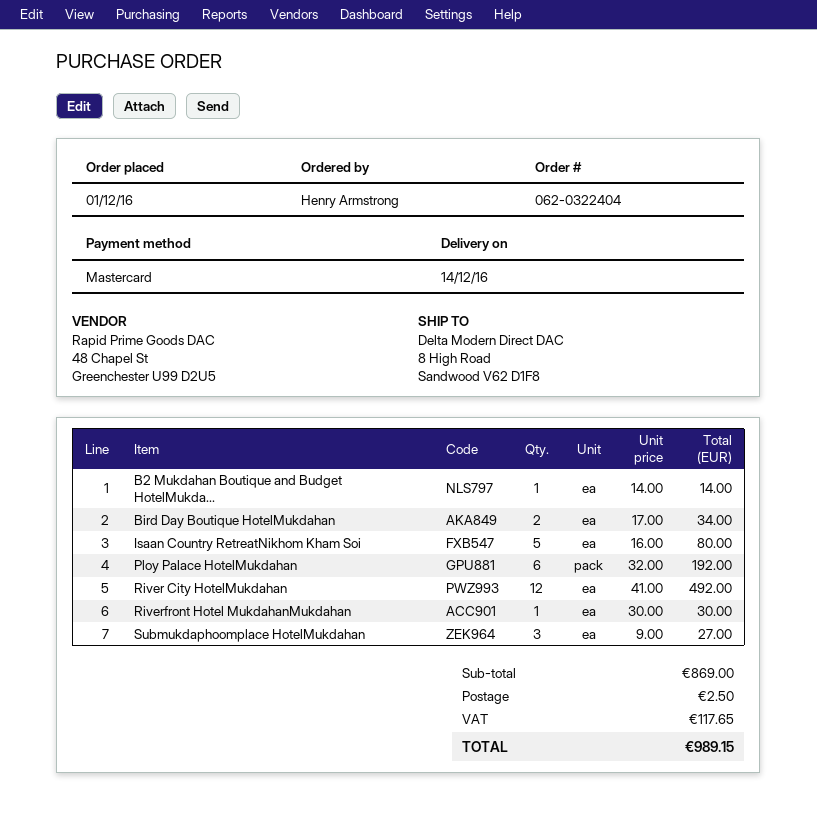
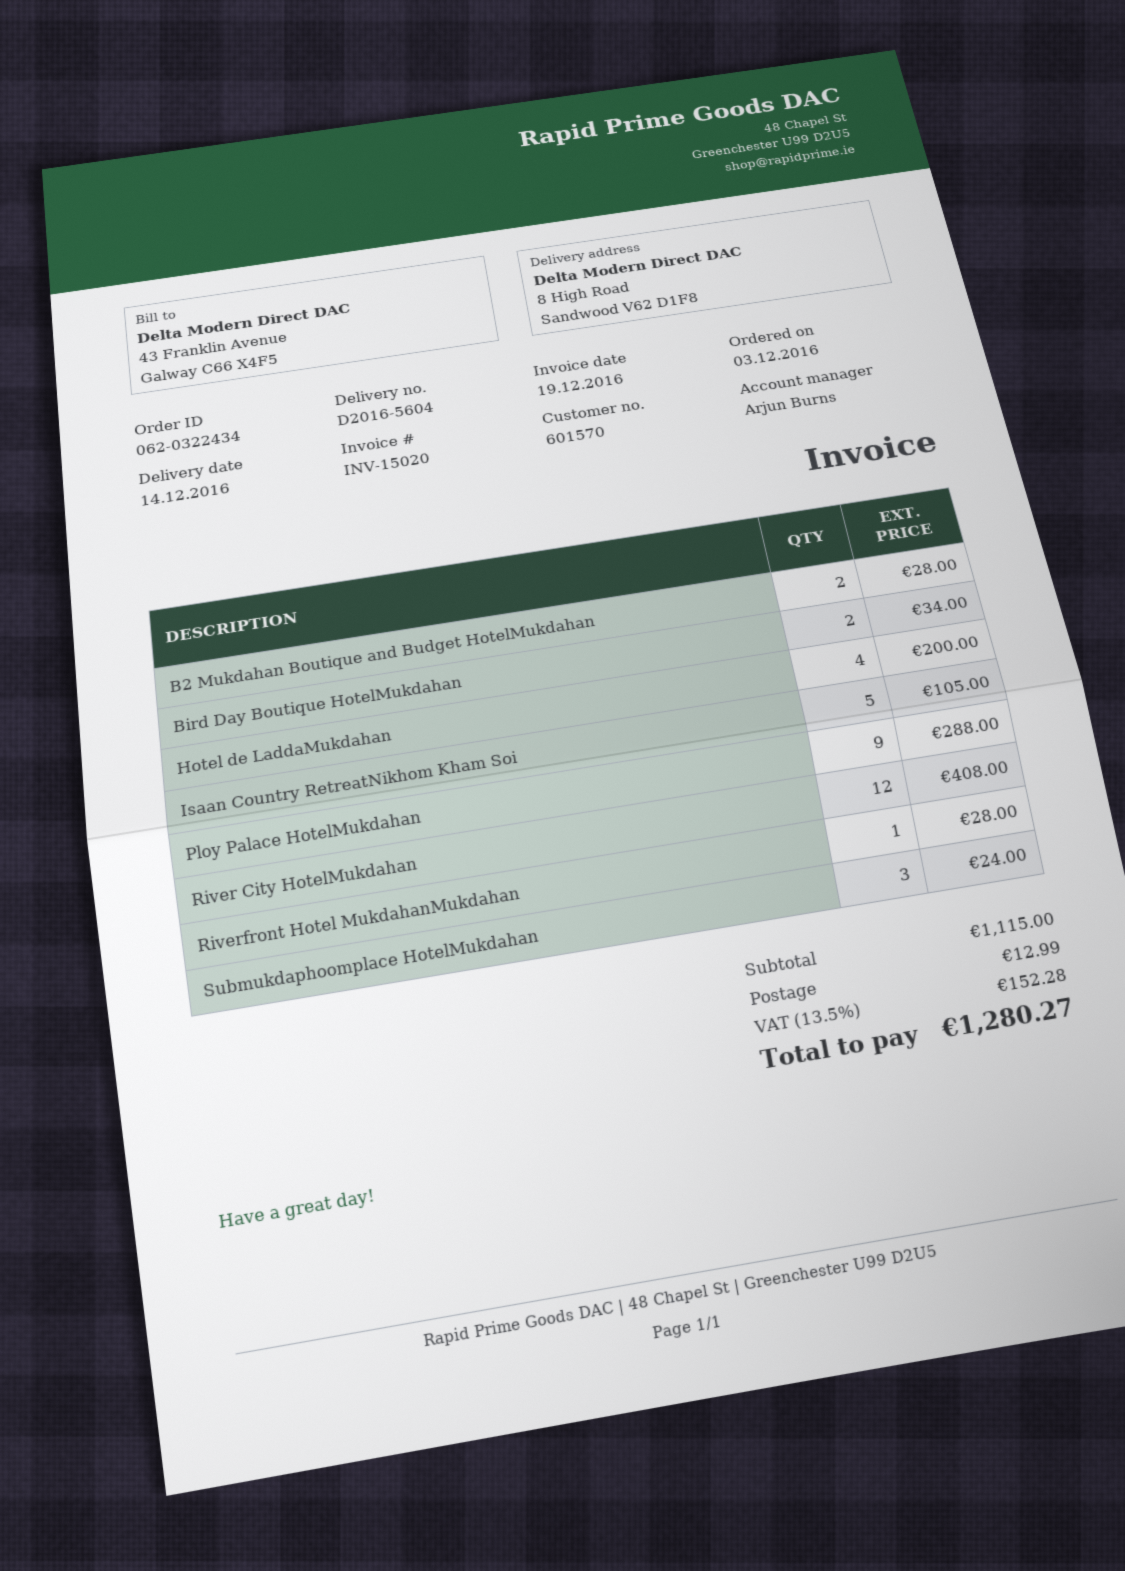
order number: 062-0322404 -> 062-0322434
order date: 2016-12-01 -> 2016-12-03
B2 Mukdahan Boutique and Budget HotelMukda...: 1 for 14.00 -> 2 for 28.00
Isaan Country RetreatNikhom Kham Soi: 5 for 80.00 -> 5 for 105.00
Ploy Palace HotelMukdahan: 6 for 192.00 -> 9 for 288.00
River City HotelMukdahan: 12 for 492.00 -> 12 for 408.00
Riverfront Hotel MukdahanMukdahan: 1 for 30.00 -> 1 for 28.00
Submukdaphoomplace HotelMukdahan: 3 for 27.00 -> 3 for 24.00
Hotel de LaddaMukdahan: none -> 4 for 200.00
subtotal: 869.00 -> 1115.00
shipping: 2.50 -> 12.99
tax: 117.65 -> 152.28
total: 989.15 -> 1280.27

